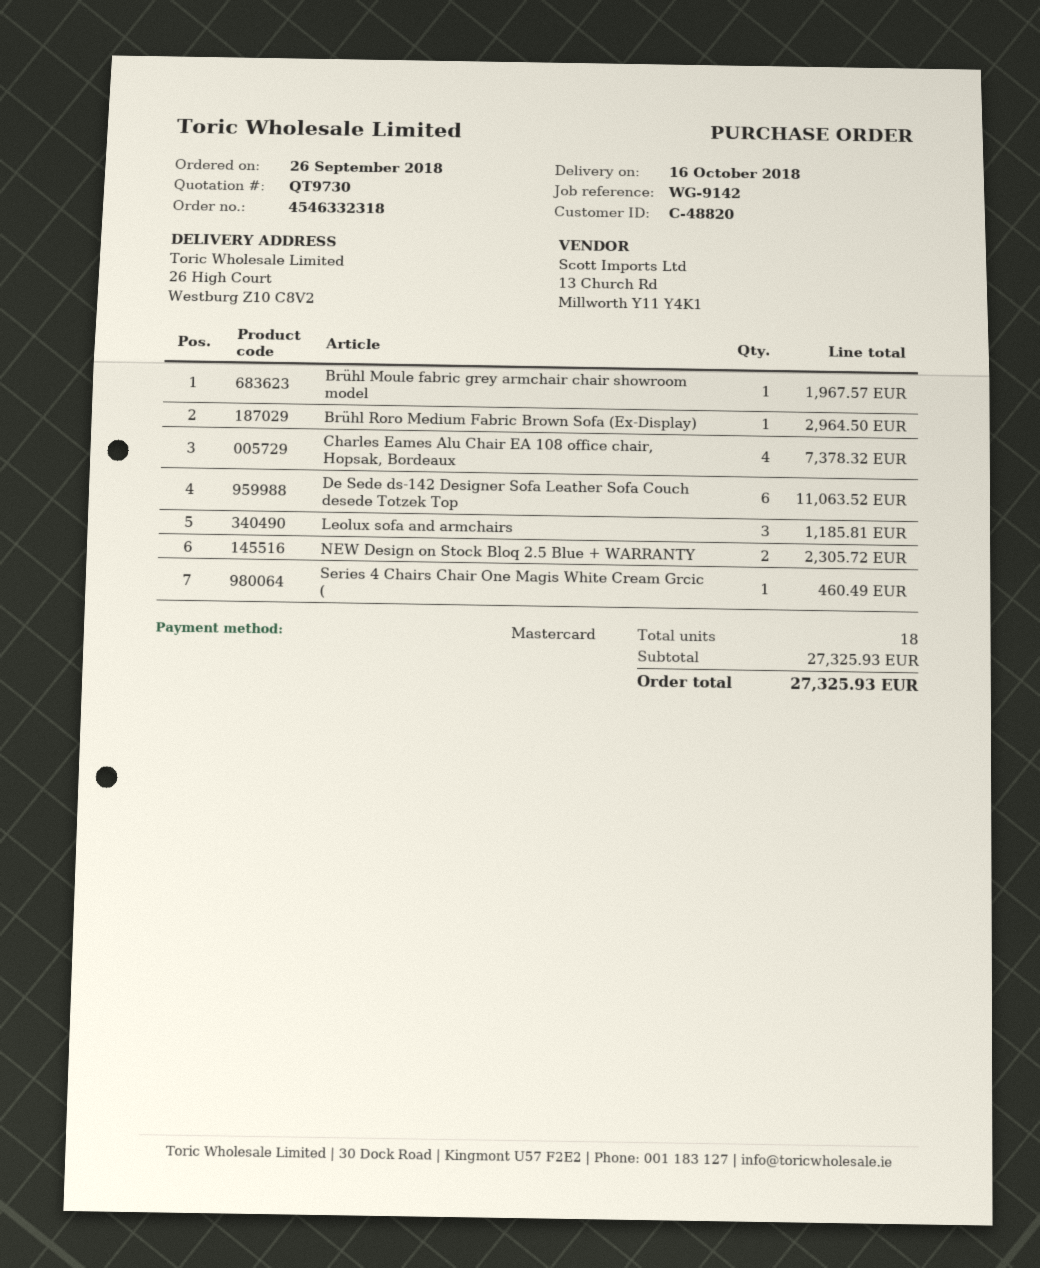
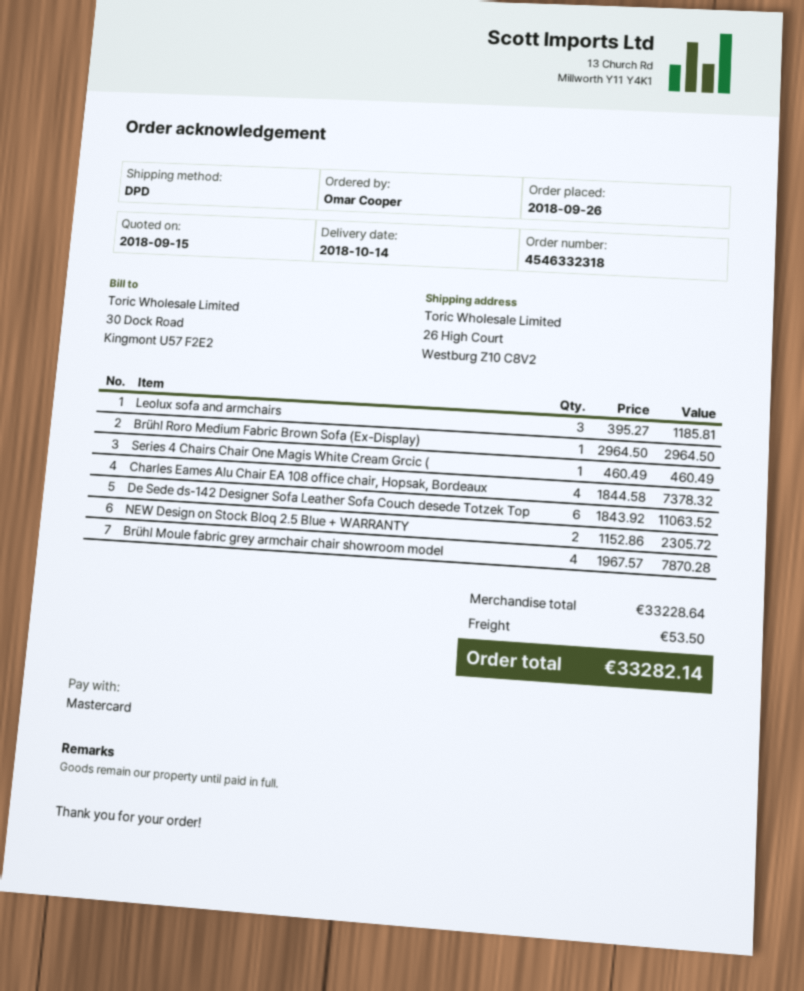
delivery date: 2018-10-16 -> 2018-10-14
Brühl Moule fabric grey armchair chair showroom model: 1 for 1967.57 -> 4 for 7870.28
subtotal: 27325.93 -> 33228.64
shipping: none -> 53.50
total: 27325.93 -> 33282.14

